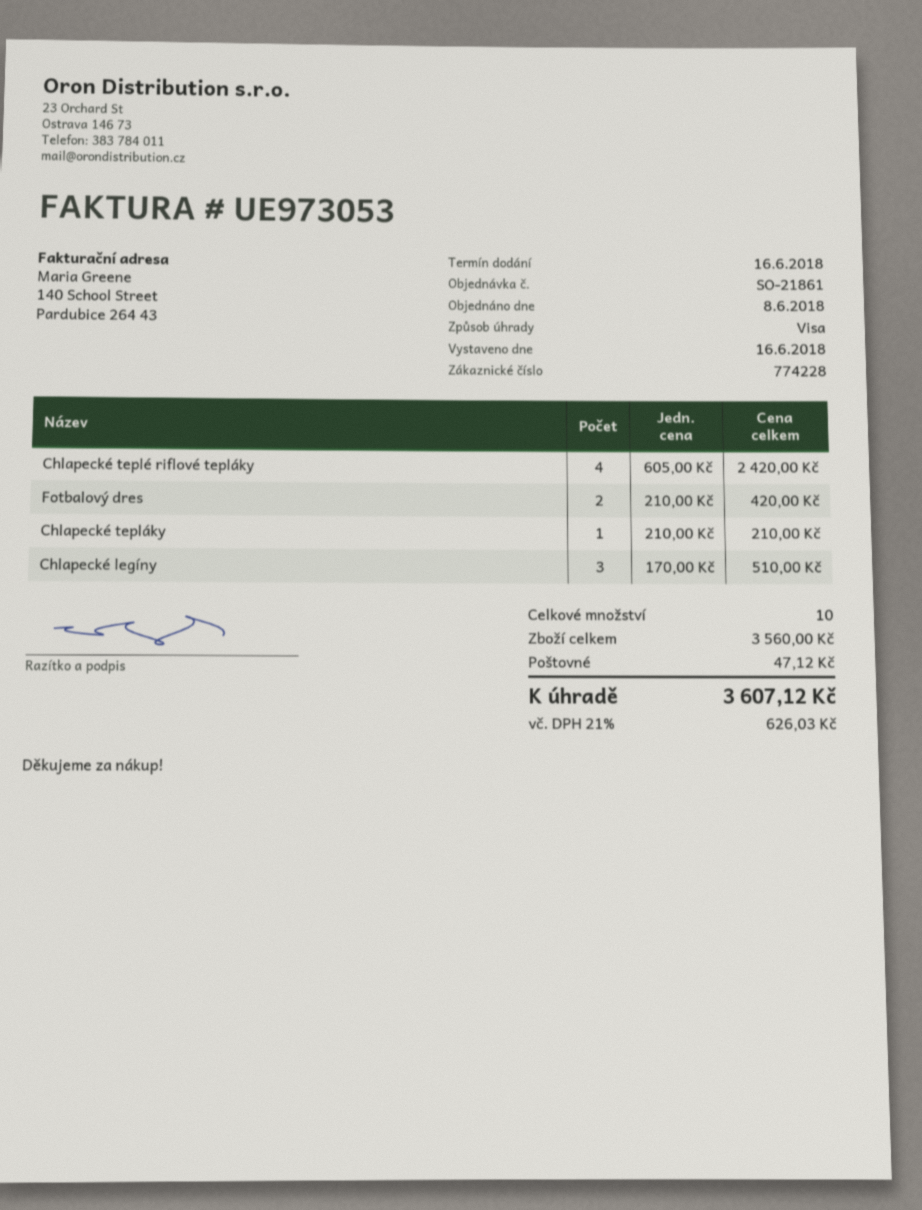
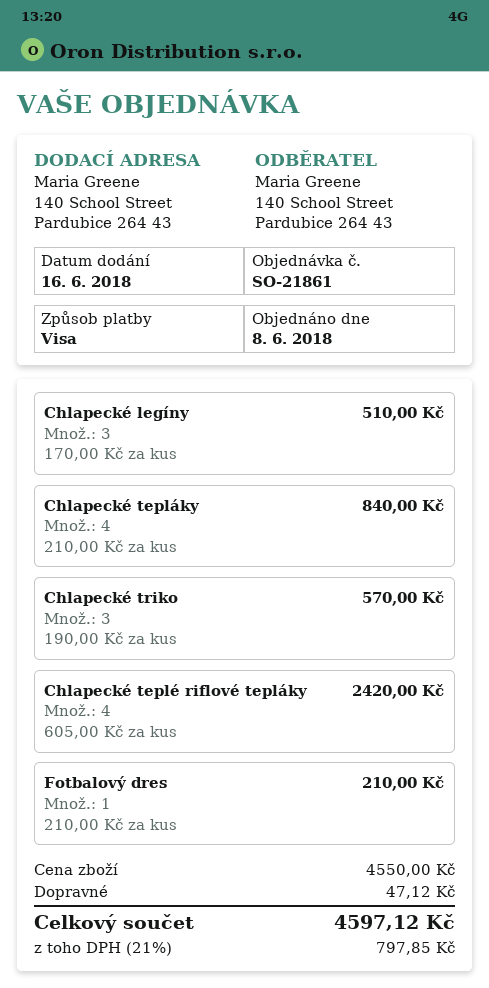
Fotbalový dres: 2 x 210.00 = 420.00 -> 1 x 210.00 = 210.00
Chlapecké tepláky: 1 x 210.00 = 210.00 -> 4 x 210.00 = 840.00
Chlapecké triko: none -> 3 x 190.00 = 570.00
subtotal: 3560.00 -> 4550.00
tax: 21% = 626.03 -> 21% = 797.85
total: 3607.12 -> 4597.12

